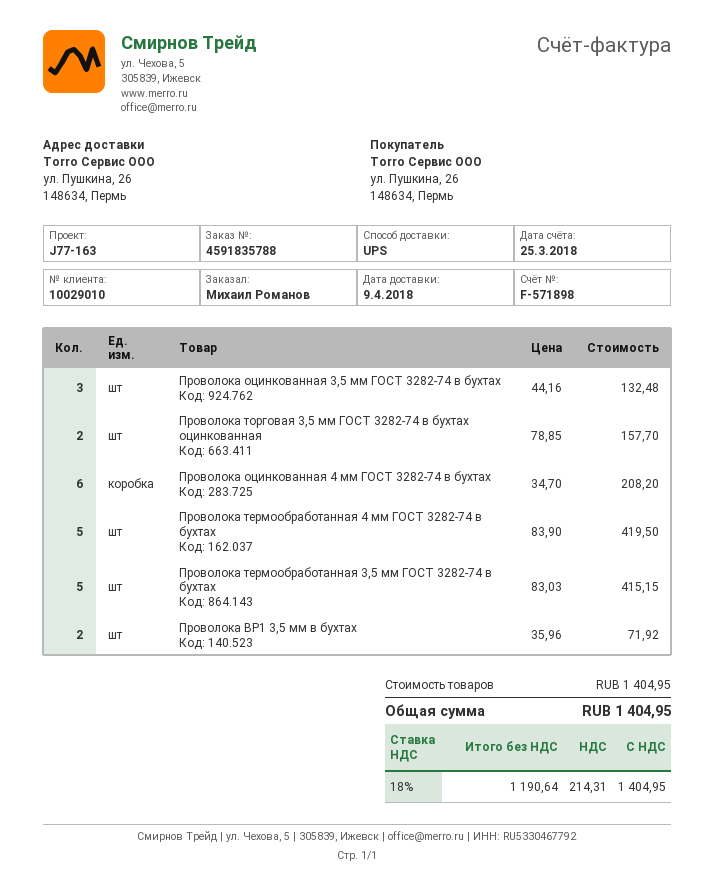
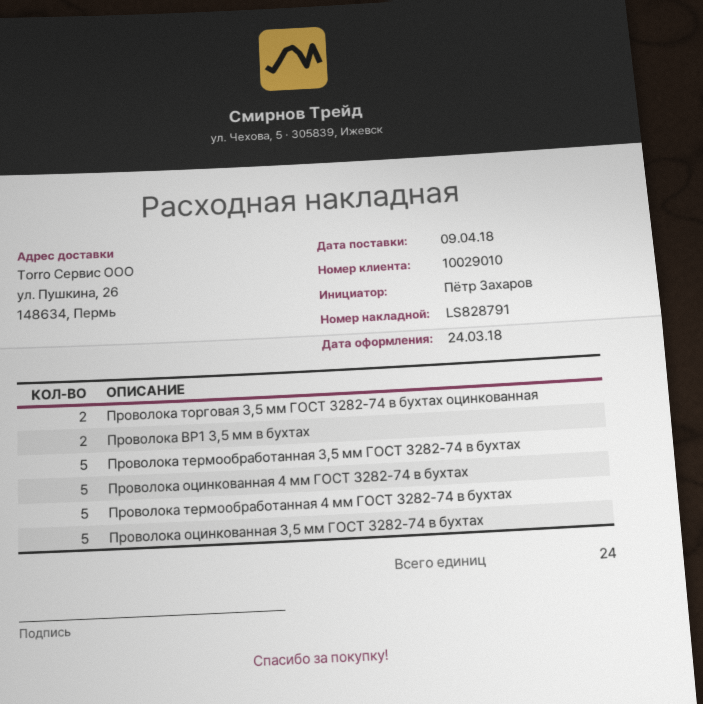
ordered by: Михаил Романов -> Пётр Захаров
Проволока оцинкованная 3,5 мм ГОСТ 3282-74 в бухтах: 3 -> 5
Проволока оцинкованная 4 мм ГОСТ 3282-74 в бухтах: 6 -> 5

